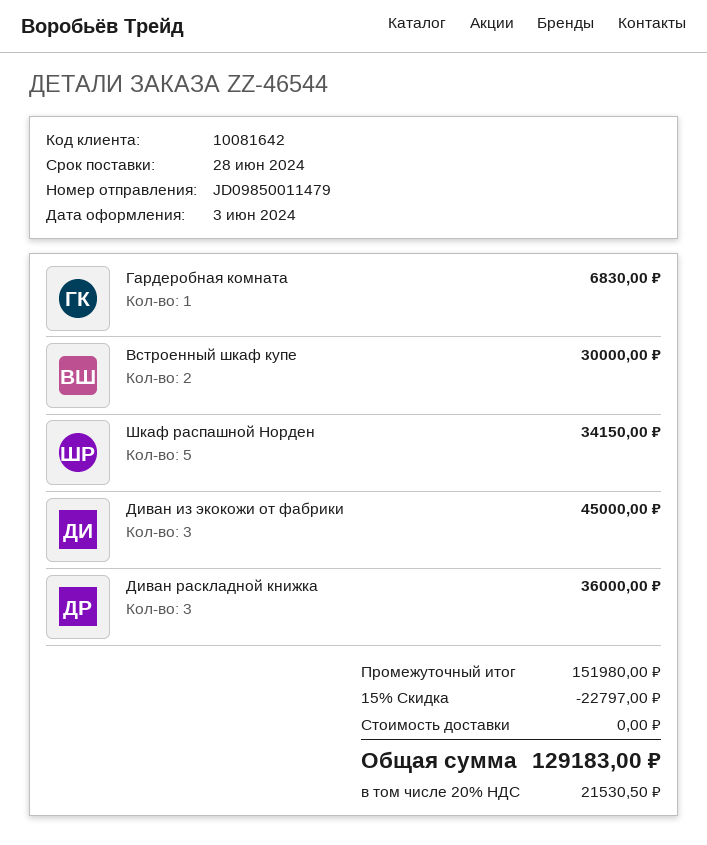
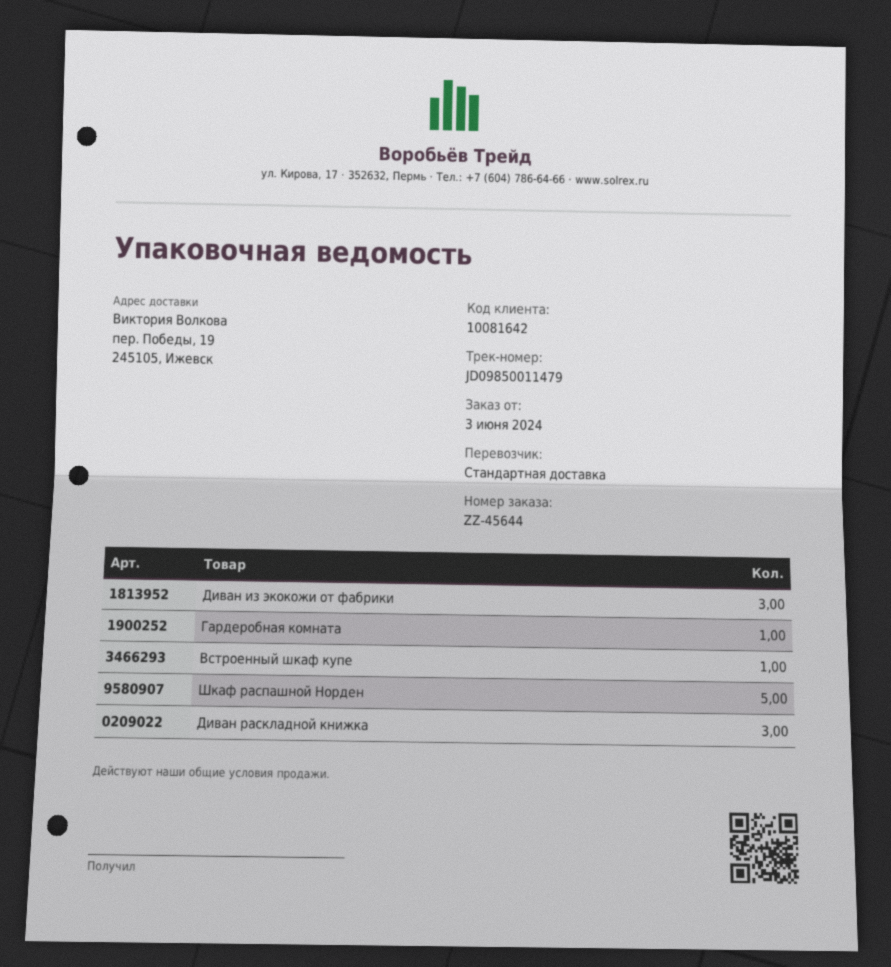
order number: ZZ-46544 -> ZZ-45644
Встроенный шкаф купе: 2 -> 1

